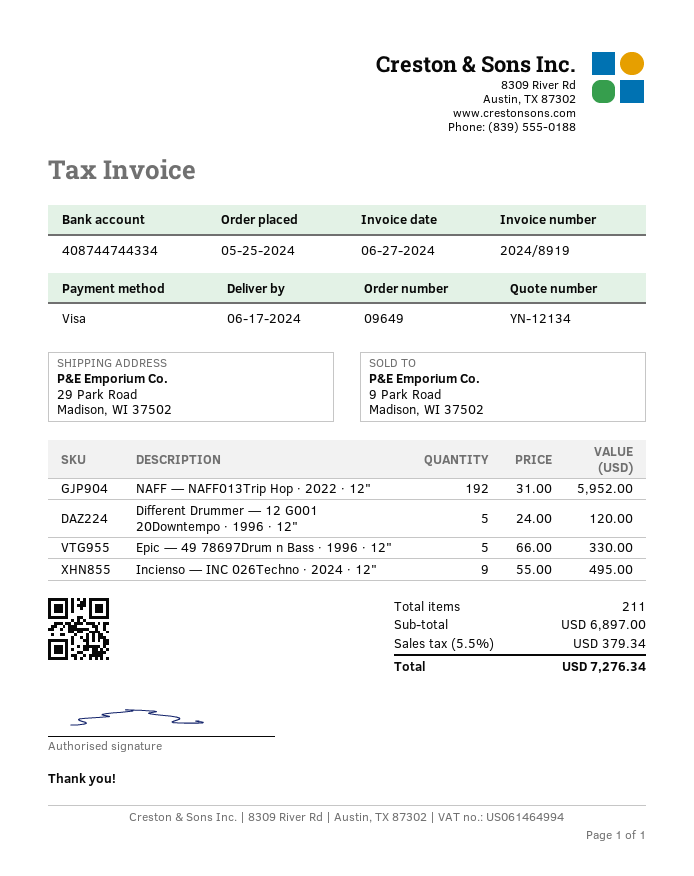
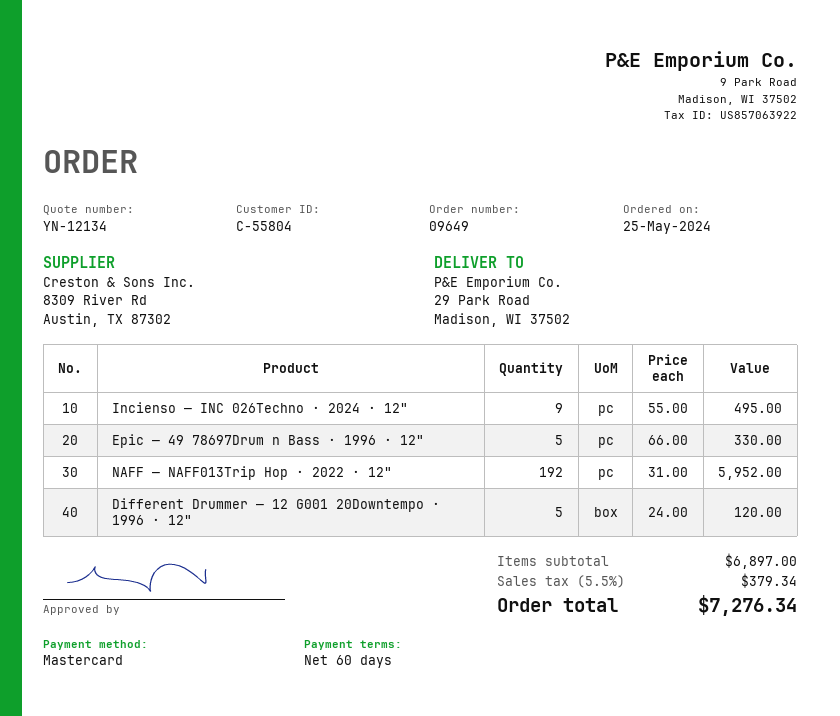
payment method: Visa -> Mastercard

